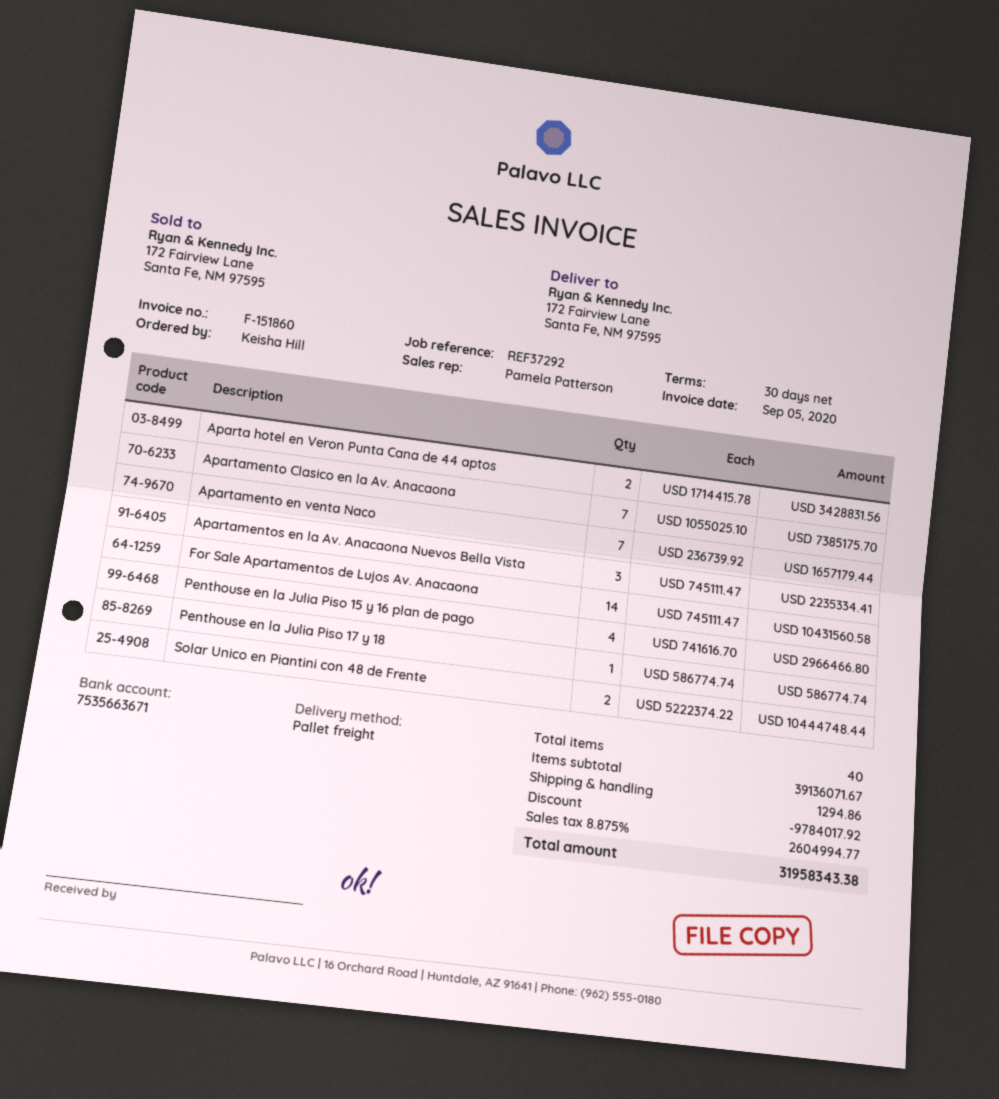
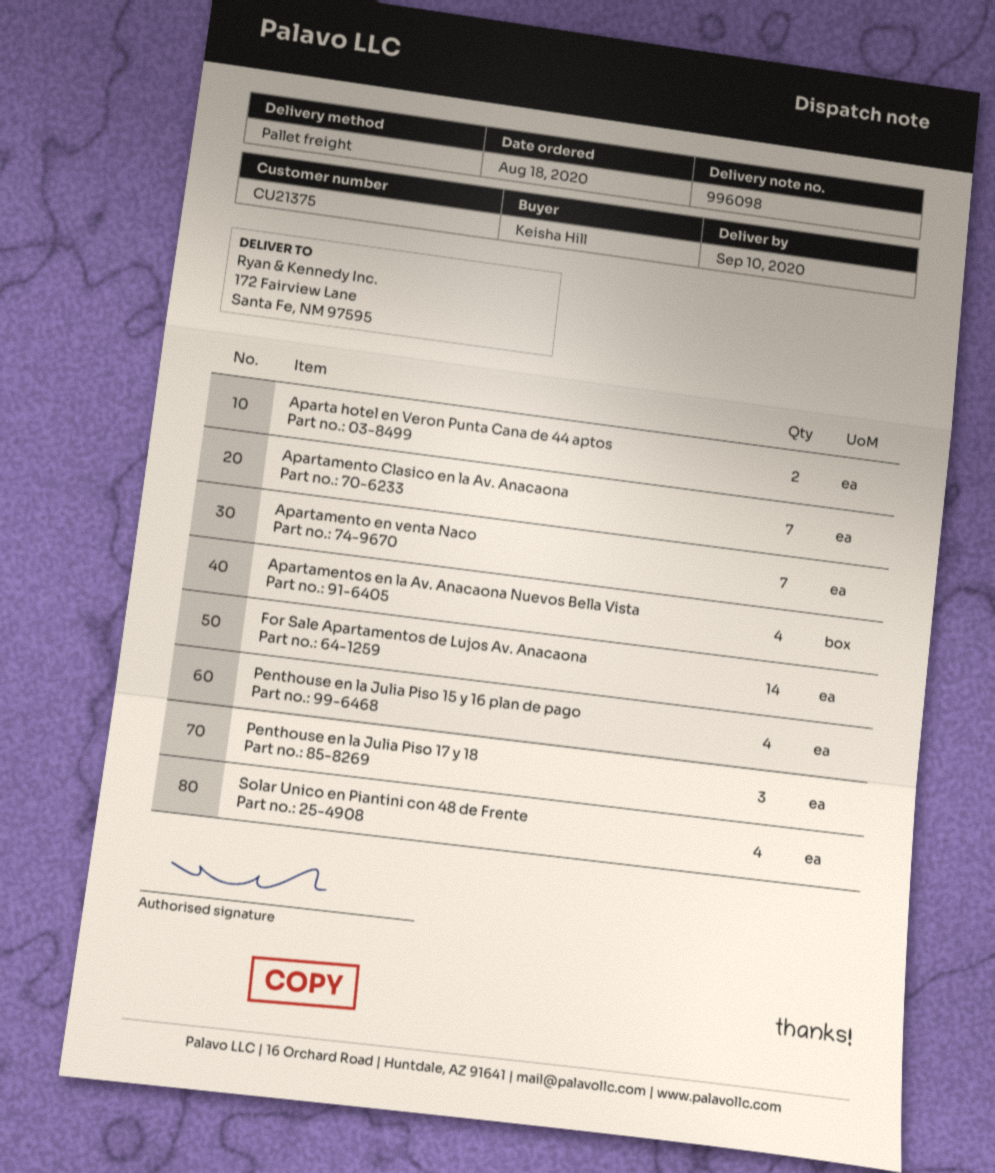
Apartamentos en la Av. Anacaona Nuevos Bella Vista: 3 -> 4
Penthouse en la Julia Piso 17 y 18: 1 -> 3
Solar Unico en Piantini con 48 de Frente: 2 -> 4

